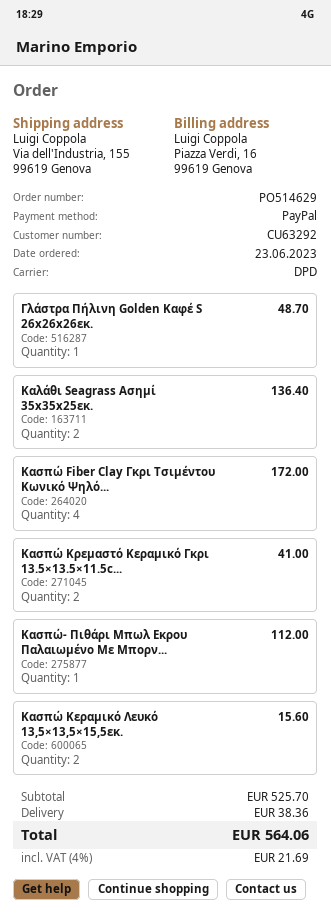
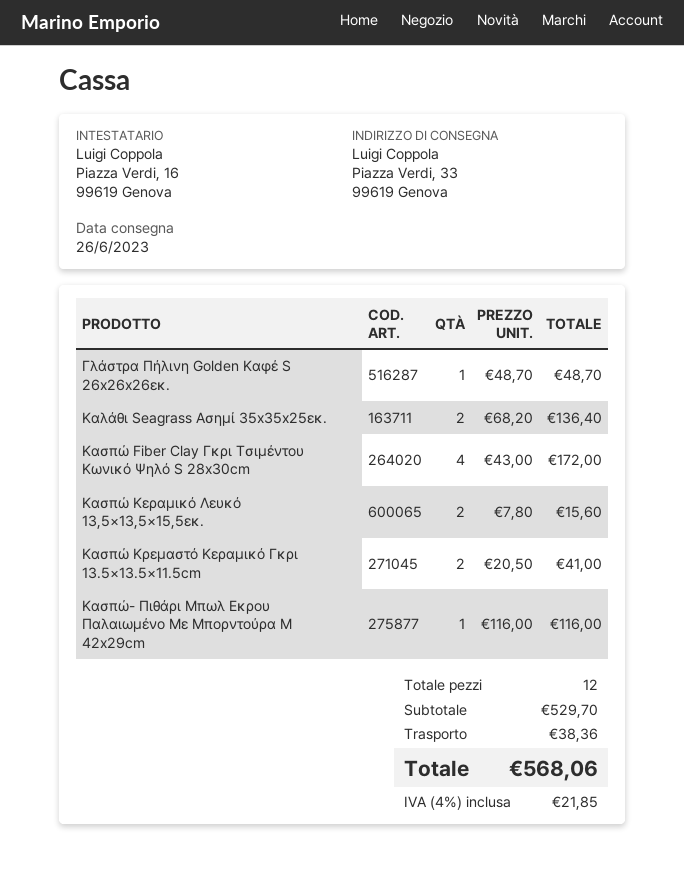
ship to: Via dell'Industria, 155, 99619 Genova -> Piazza Verdi, 33, 99619 Genova
Κασπώ- Πιθάρι Μπωλ Εκρου Παλαιωμένο Με Μπορν...: 1 for 112.00 -> 1 for 116.00
subtotal: 525.70 -> 529.70
tax: 4% = 21.69 -> 4% = 21.85
total: 564.06 -> 568.06

